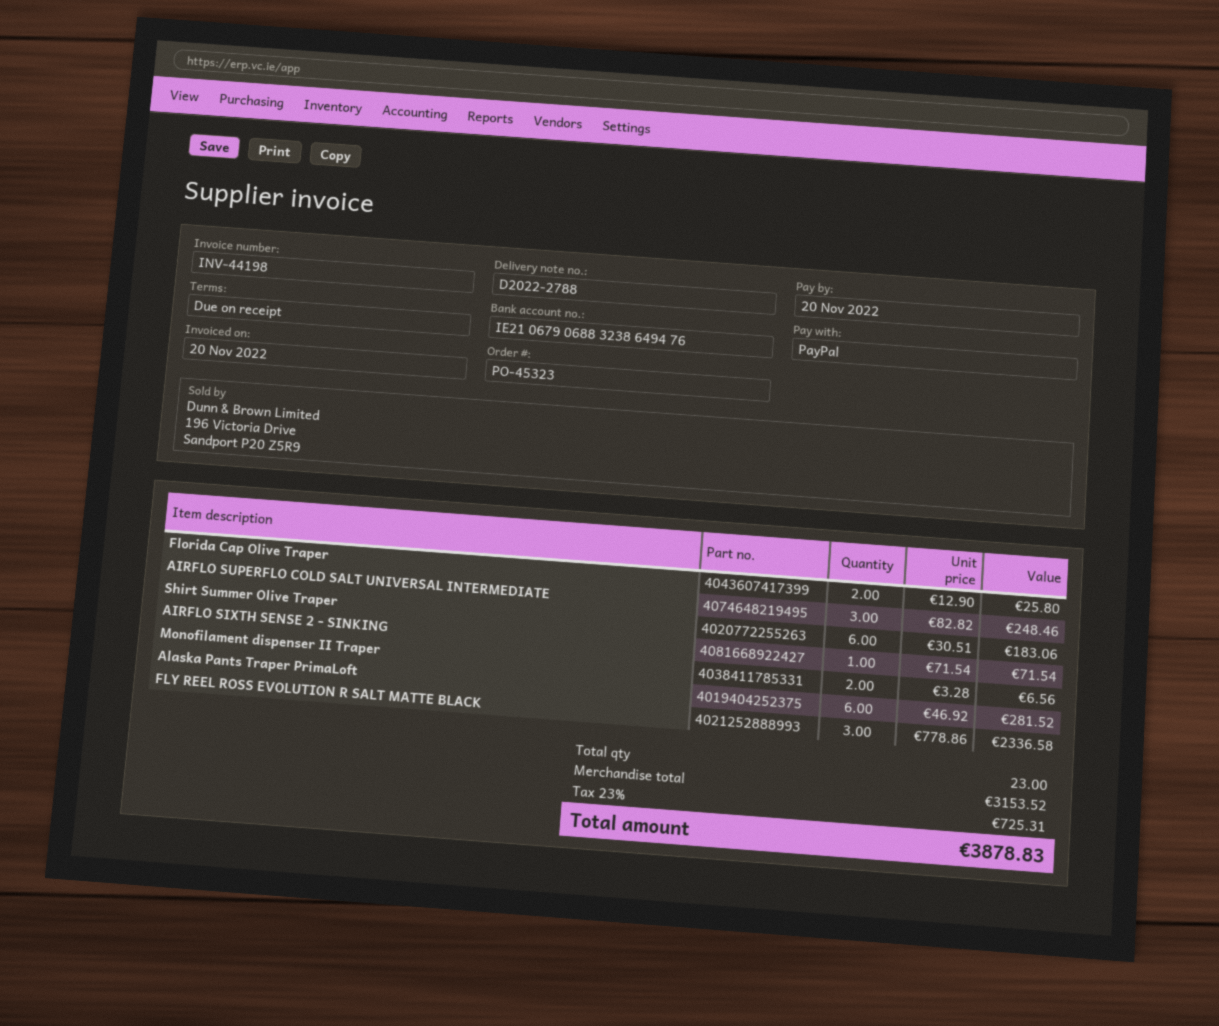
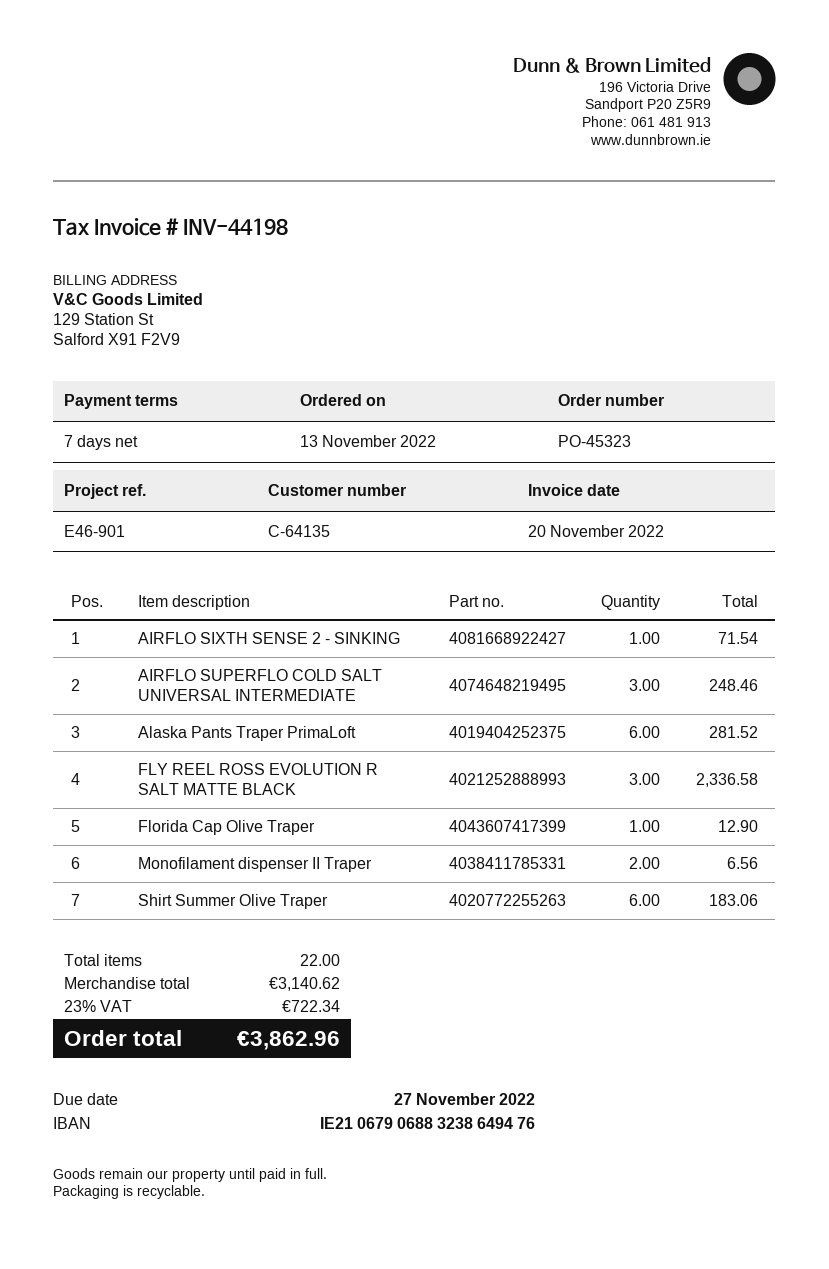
payment terms: on receipt -> 7 days
due date: 2022-11-20 -> 2022-11-27
Florida Cap Olive Traper: 2 for 25.80 -> 1 for 12.90
total quantity: 23 -> 22
subtotal: 3153.52 -> 3140.62
tax: 23% = 725.31 -> 23% = 722.34
total: 3878.83 -> 3862.96

